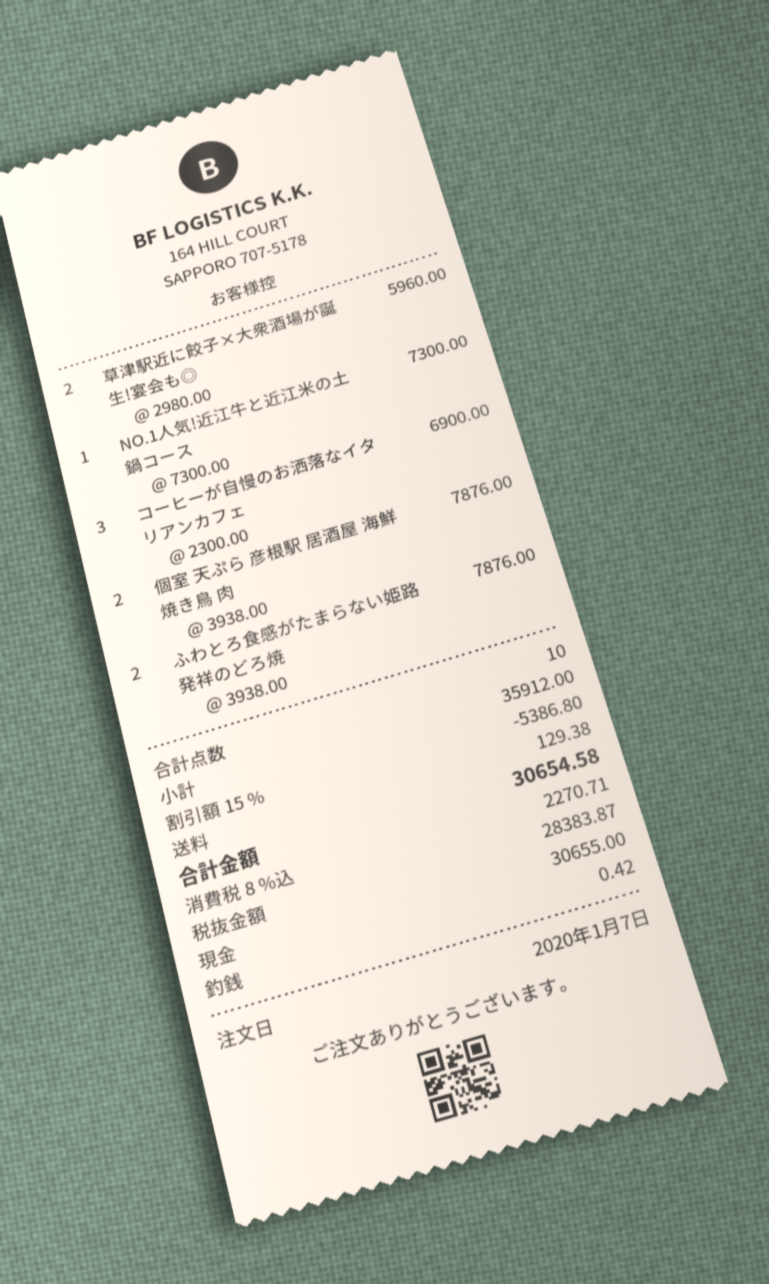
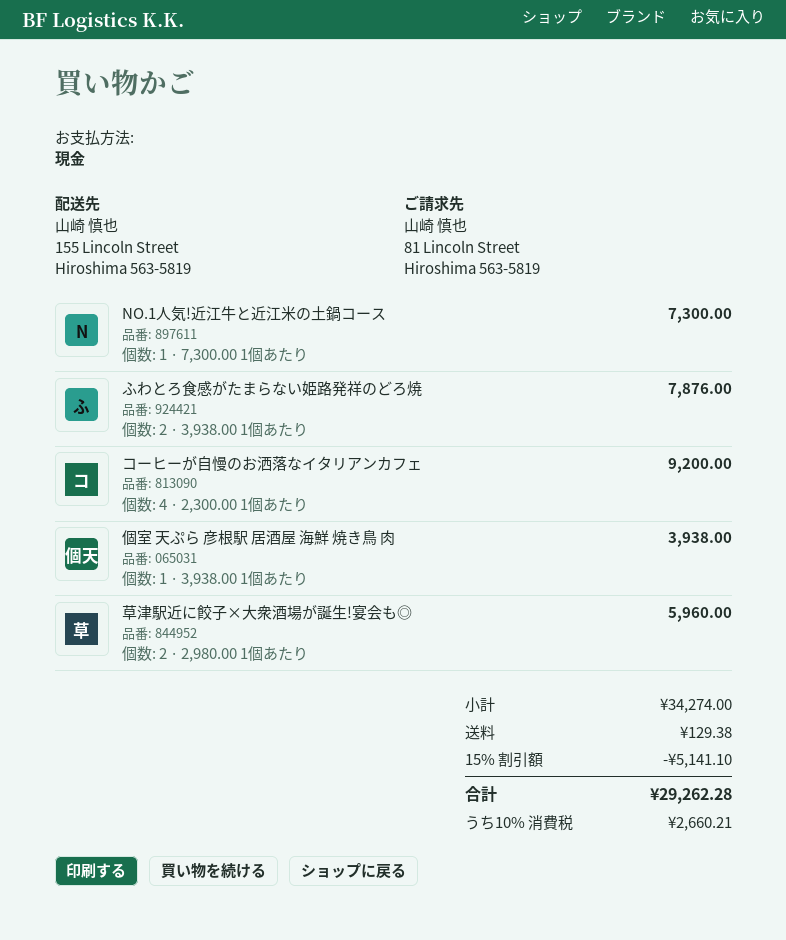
コーヒーが自慢のお洒落なイタリアンカフェ: 3 x 2300.00 = 6900.00 -> 4 x 2300.00 = 9200.00
個室 天ぷら 彦根駅 居酒屋 海鮮 焼き鳥 肉: 2 x 3938.00 = 7876.00 -> 1 x 3938.00 = 3938.00
subtotal: 35912.00 -> 34274.00
discount: 15% = 5386.80 -> 15% = 5141.10
tax: 8% = 2270.71 -> 10% = 2660.21
total: 30654.58 -> 29262.28

